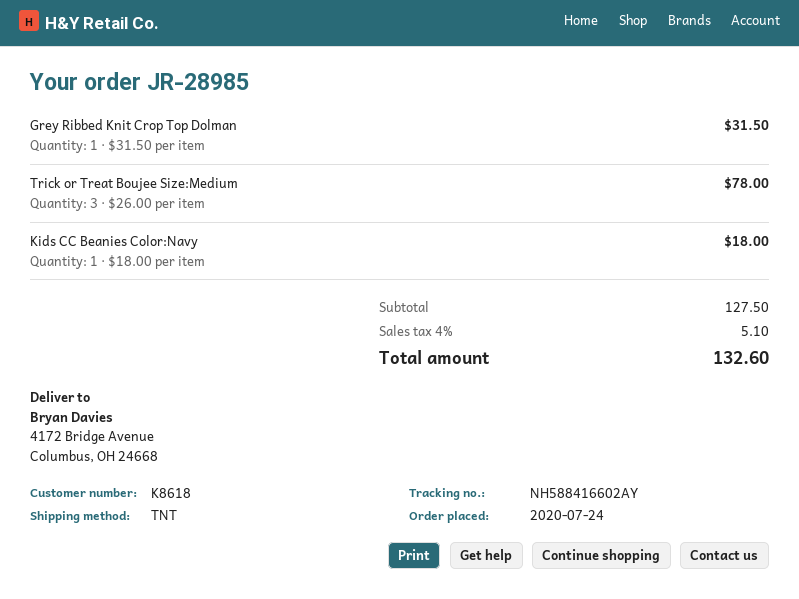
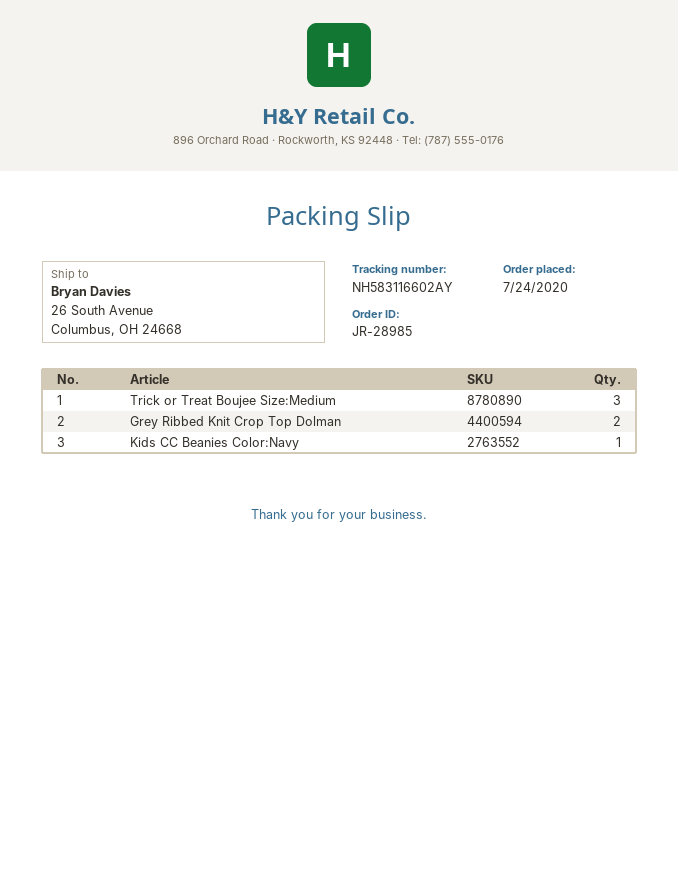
tracking number: NH588416602AY -> NH583116602AY
ship to: 4172 Bridge Avenue, Columbus, OH 24668 -> 26 South Avenue, Columbus, OH 24668
Grey Ribbed Knit Crop Top Dolman: 1 -> 2

